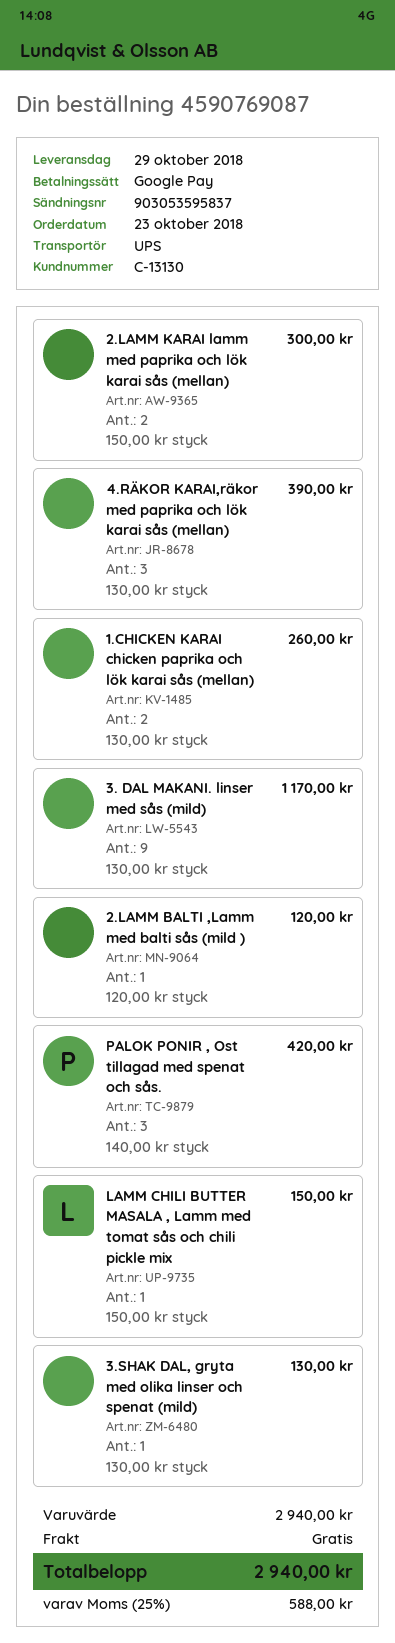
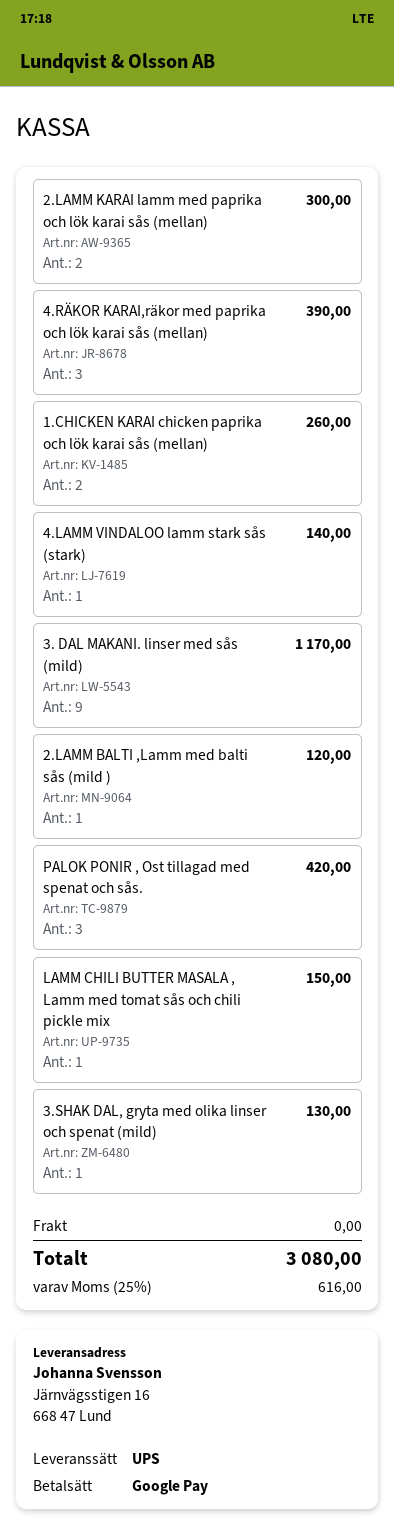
4.LAMM VINDALOO lamm stark sås (stark): none -> 1 for 140.00
tax: 25% = 588.00 -> 25% = 616.00
total: 2940.00 -> 3080.00

